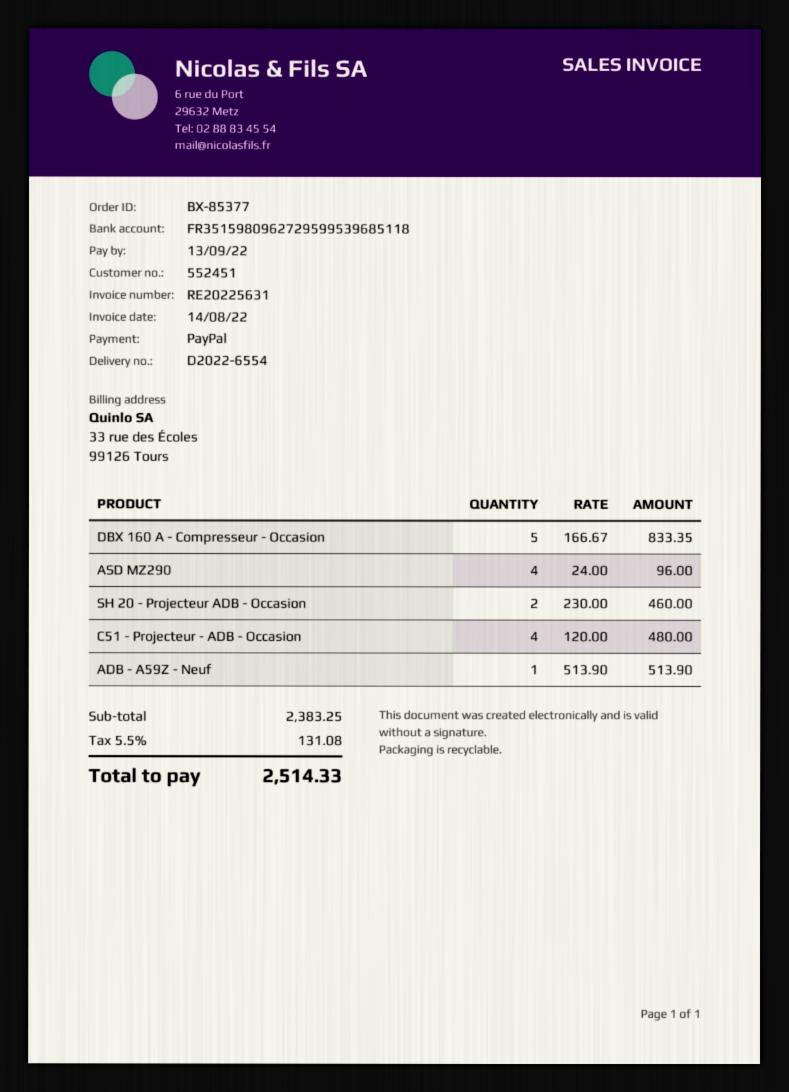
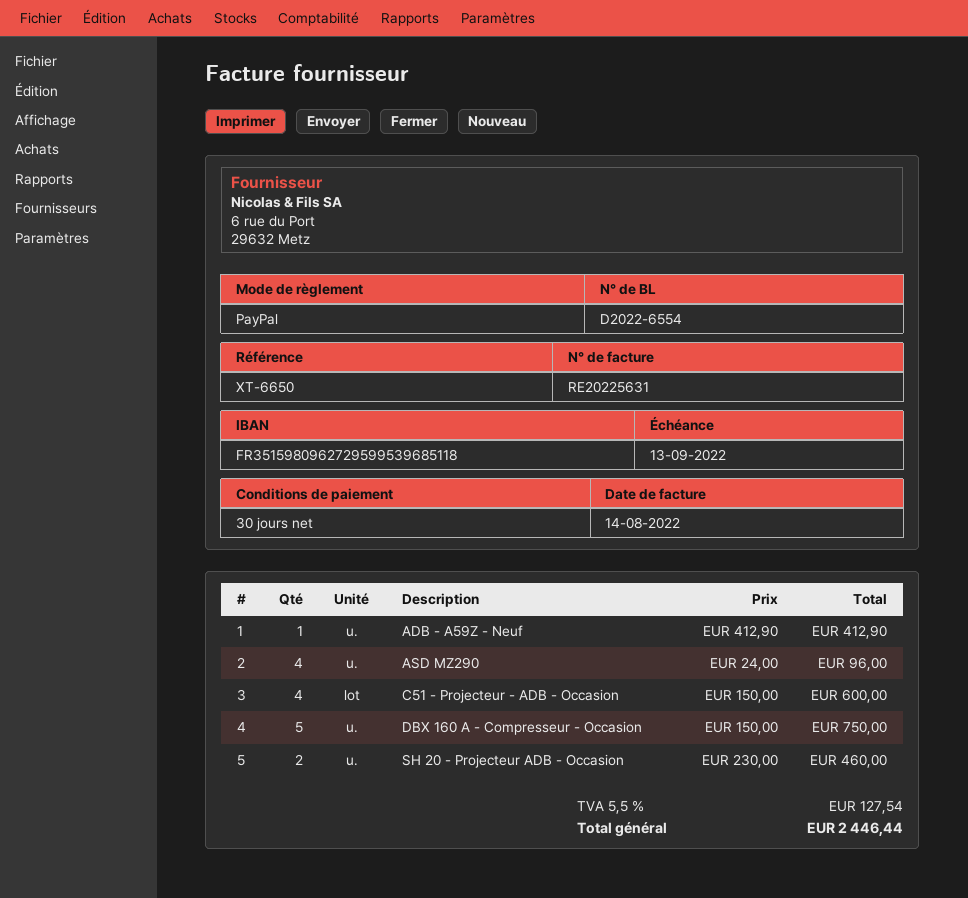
DBX 160 A - Compresseur - Occasion: 5 x 166.67 = 833.35 -> 5 x 150.00 = 750.00
C51 - Projecteur - ADB - Occasion: 4 x 120.00 = 480.00 -> 4 x 150.00 = 600.00
ADB - A59Z - Neuf: 1 x 513.90 = 513.90 -> 1 x 412.90 = 412.90
tax: 5.5% = 131.08 -> 5.5% = 127.54
total: 2514.33 -> 2446.44

